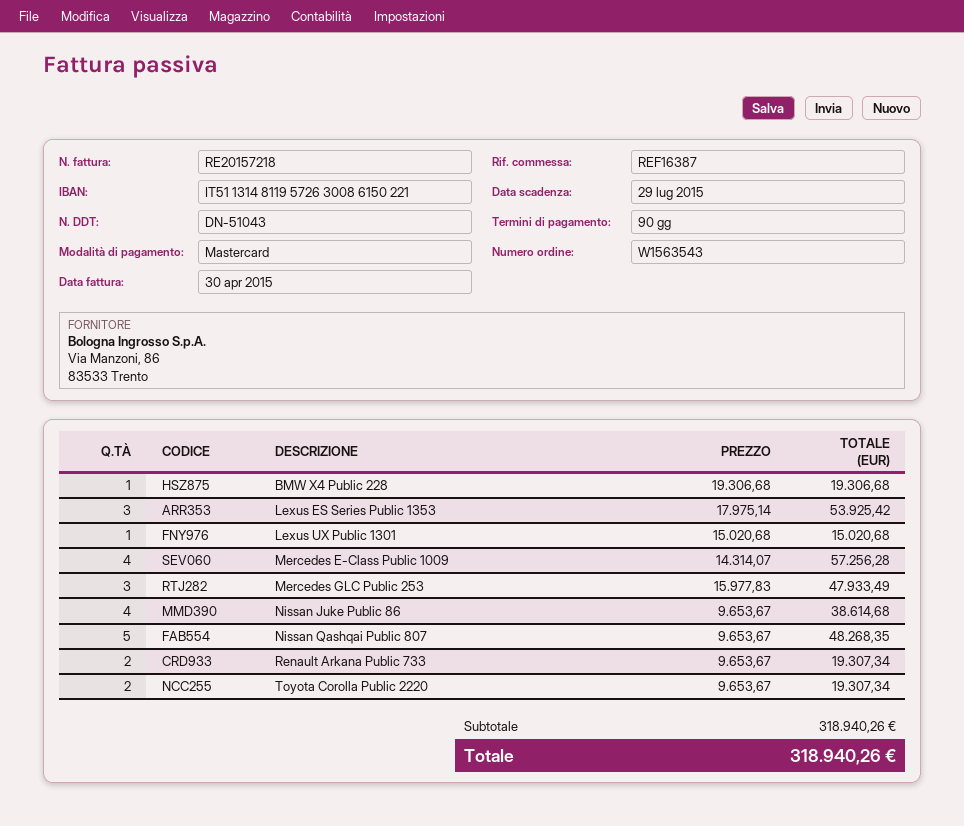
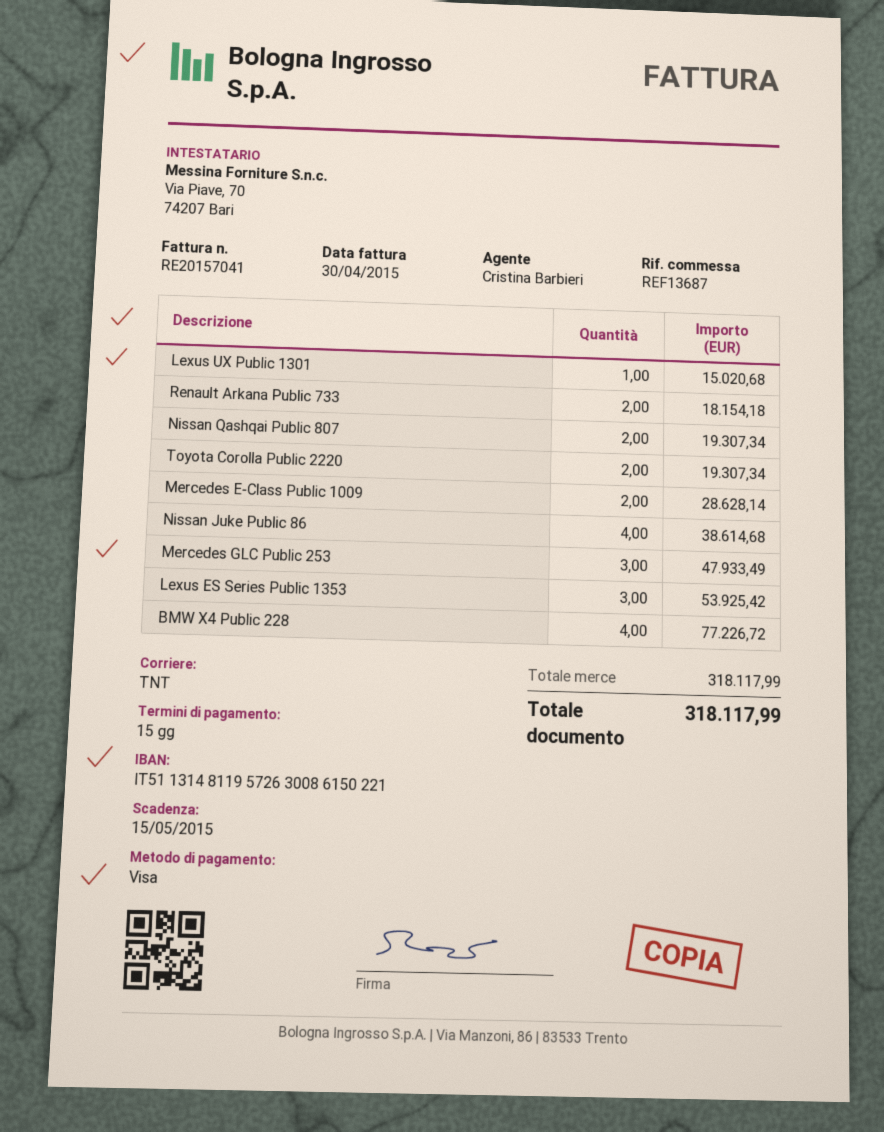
invoice number: RE20157218 -> RE20157041
payment terms: 90 days -> 15 days
due date: 2015-07-29 -> 2015-05-15
reference: REF16387 -> REF13687
payment method: Mastercard -> Visa
BMW X4 Public 228: 1 for 19306.68 -> 4 for 77226.72
Mercedes E-Class Public 1009: 4 for 57256.28 -> 2 for 28628.14
Nissan Qashqai Public 807: 5 for 48268.35 -> 2 for 19307.34
Renault Arkana Public 733: 2 for 19307.34 -> 2 for 18154.18
subtotal: 318940.26 -> 318117.99
total: 318940.26 -> 318117.99

